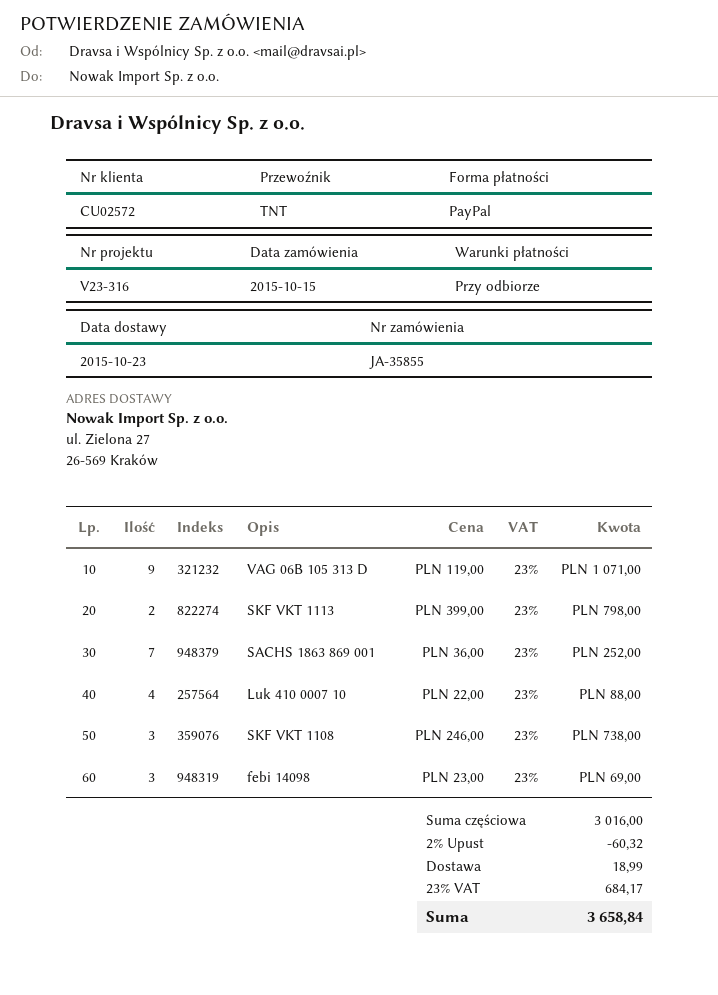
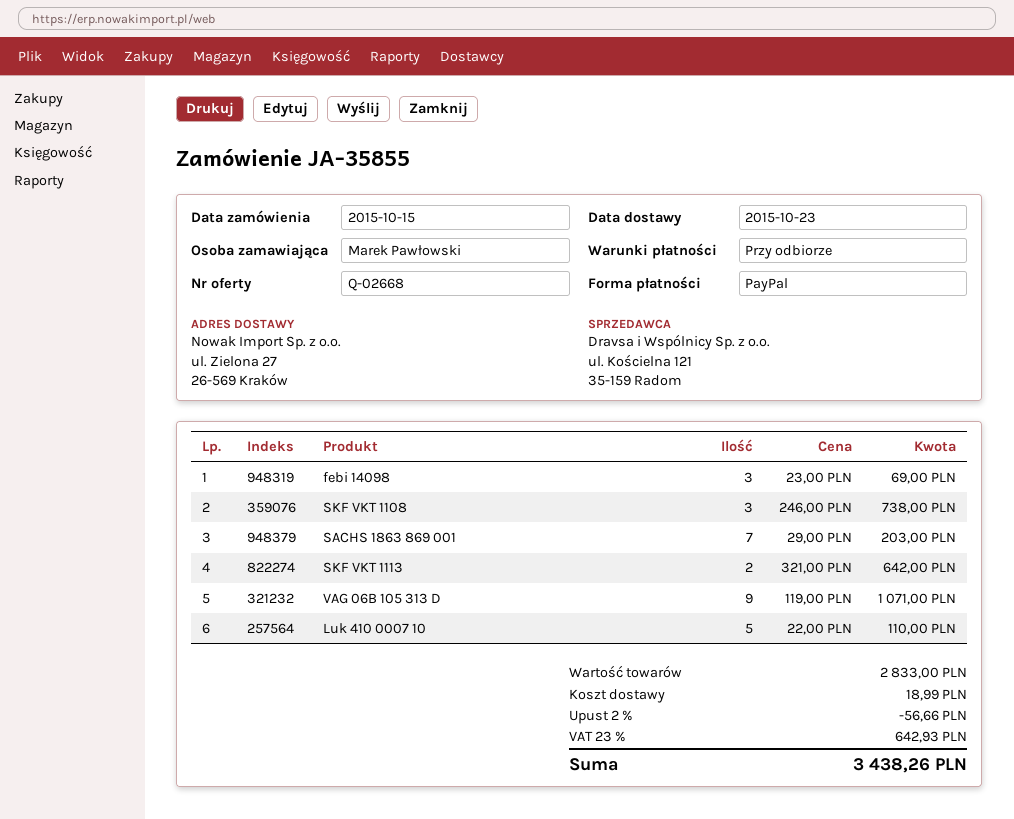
SKF VKT 1113: 2 x 399.00 = 798.00 -> 2 x 321.00 = 642.00
SACHS 1863 869 001: 7 x 36.00 = 252.00 -> 7 x 29.00 = 203.00
Luk 410 0007 10: 4 x 22.00 = 88.00 -> 5 x 22.00 = 110.00
subtotal: 3016.00 -> 2833.00
discount: 2% = 60.32 -> 2% = 56.66
tax: 23% = 684.17 -> 23% = 642.93
total: 3658.84 -> 3438.26

